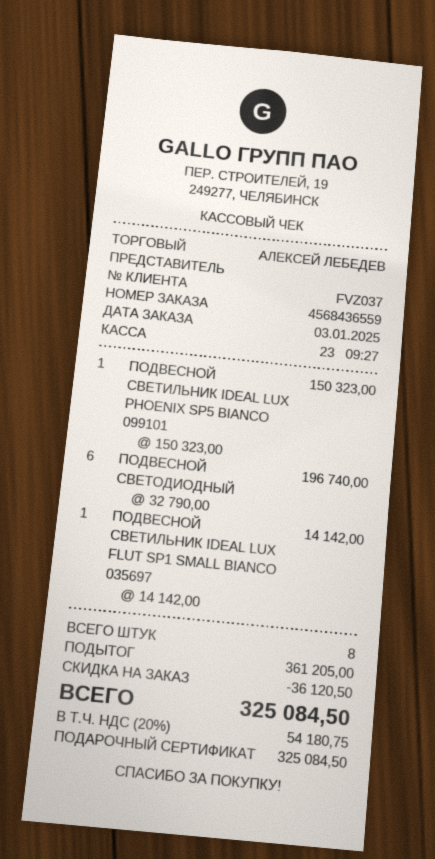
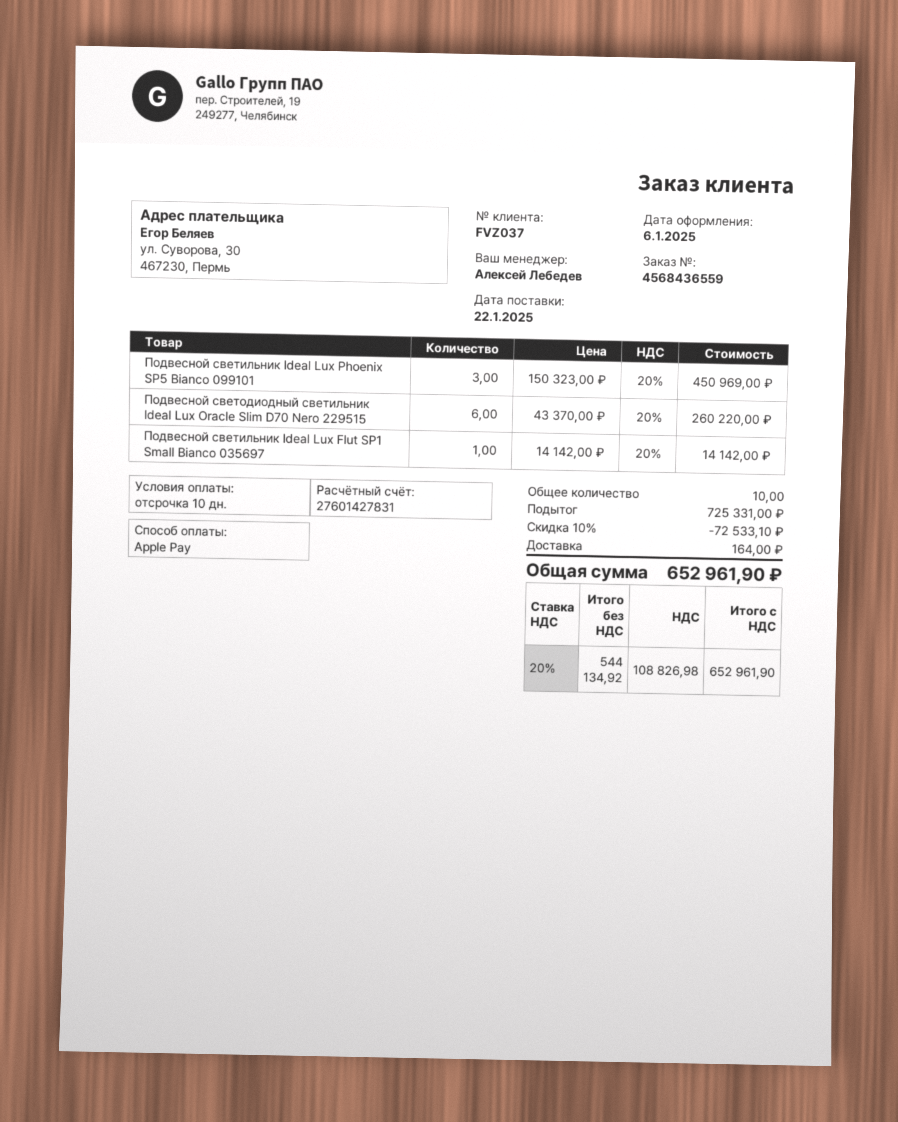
order date: 2025-01-03 -> 2025-01-06
payment method: gift card -> Apple Pay
ПОДВЕСНОЙ СВЕТИЛЬНИК IDEAL LUX PHOENIX SP5 BIANCO 099101: 1 x 150323.00 = 150323.00 -> 3 x 150323.00 = 450969.00
ПОДВЕСНОЙ СВЕТОДИОДНЫЙ: 6 x 32790.00 = 196740.00 -> 6 x 43370.00 = 260220.00
total quantity: 8 -> 10
subtotal: 361205.00 -> 725331.00
discount: 36120.50 -> 72533.10
shipping: none -> 164.00
tax: 20% = 54180.75 -> 20% = 108826.98
total: 325084.50 -> 652961.90

